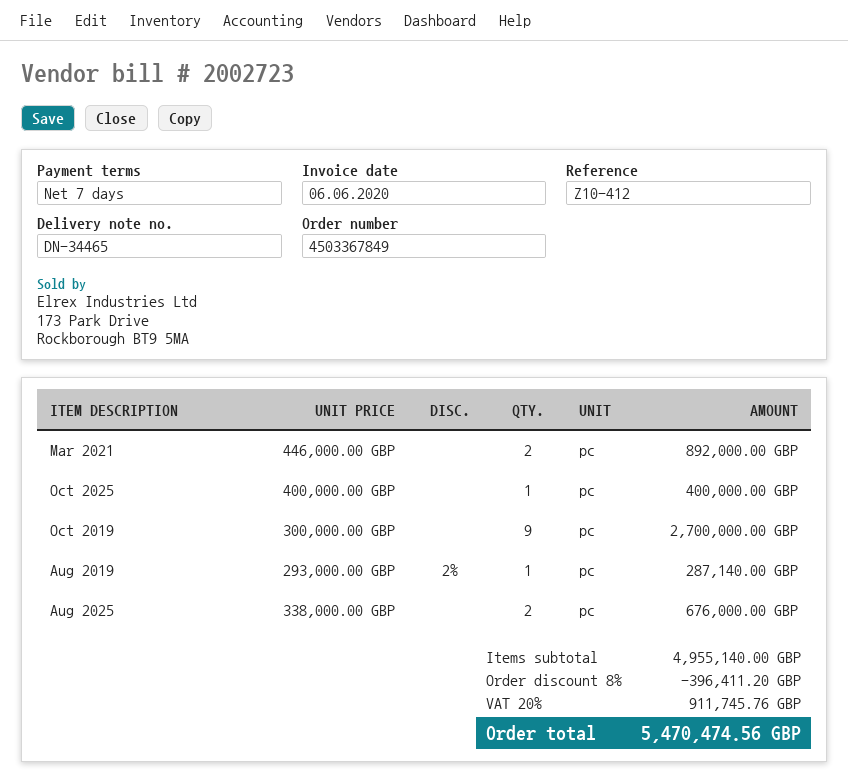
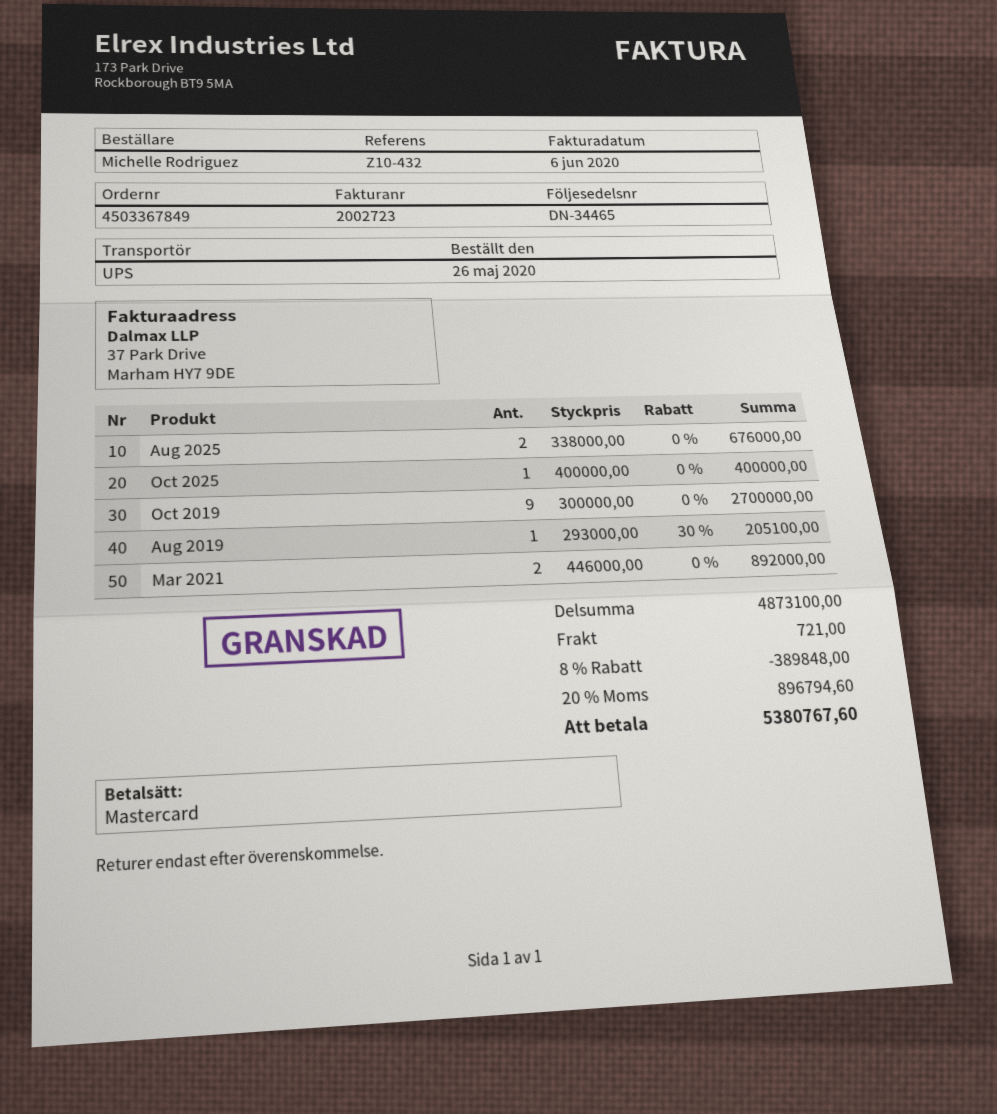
reference: Z10-412 -> Z10-432
Aug 2019: 1 x 293000.00 - 2% = 287140.00 -> 1 x 293000.00 - 30% = 205100.00
subtotal: 4955140.00 -> 4873100.00
discount: 8% = 396411.20 -> 8% = 389848.00
shipping: none -> 721.00
tax: 20% = 911745.76 -> 20% = 896794.60
total: 5470474.56 -> 5380767.60

